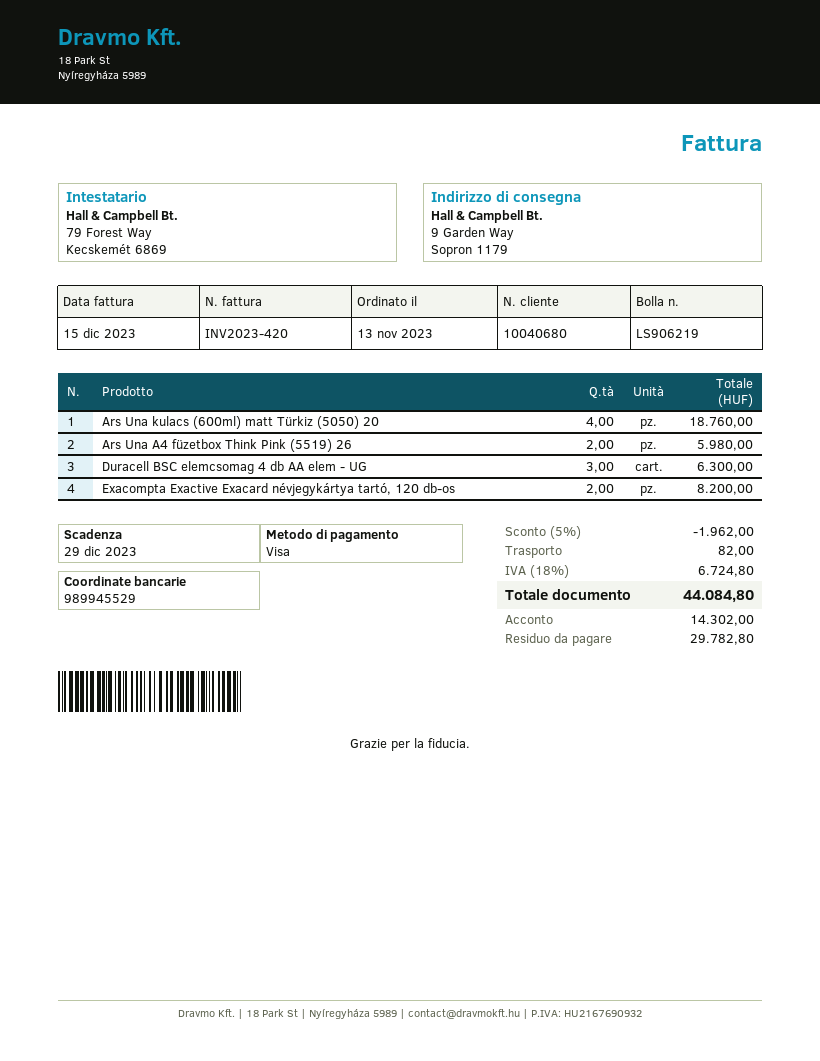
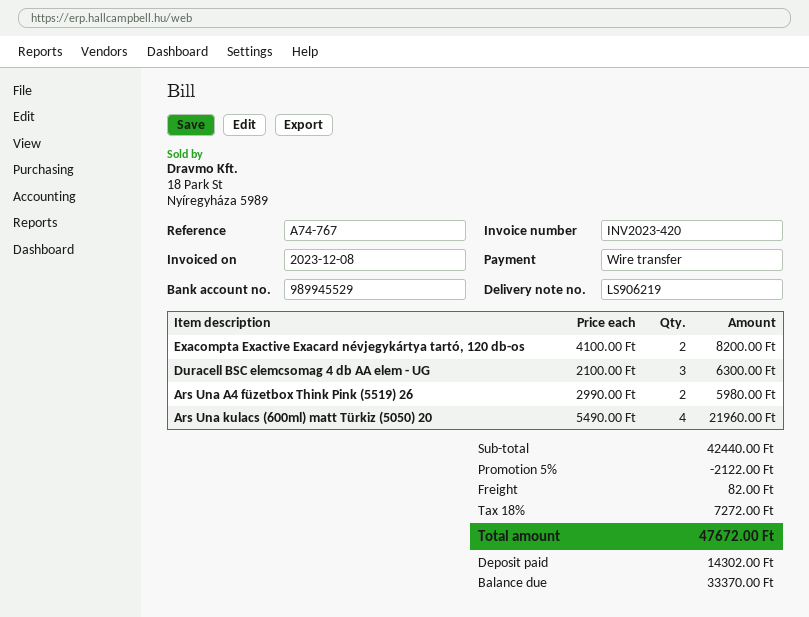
invoice date: 2023-12-15 -> 2023-12-08
payment method: Visa -> bank transfer
Ars Una kulacs (600ml) matt Türkiz (5050) 20: 4 for 18760.00 -> 4 for 21960.00
discount: 5% = 1962.00 -> 5% = 2122.00
tax: 18% = 6724.80 -> 18% = 7272.00
total: 44084.80 -> 47672.00
balance: 29782.80 -> 33370.00

